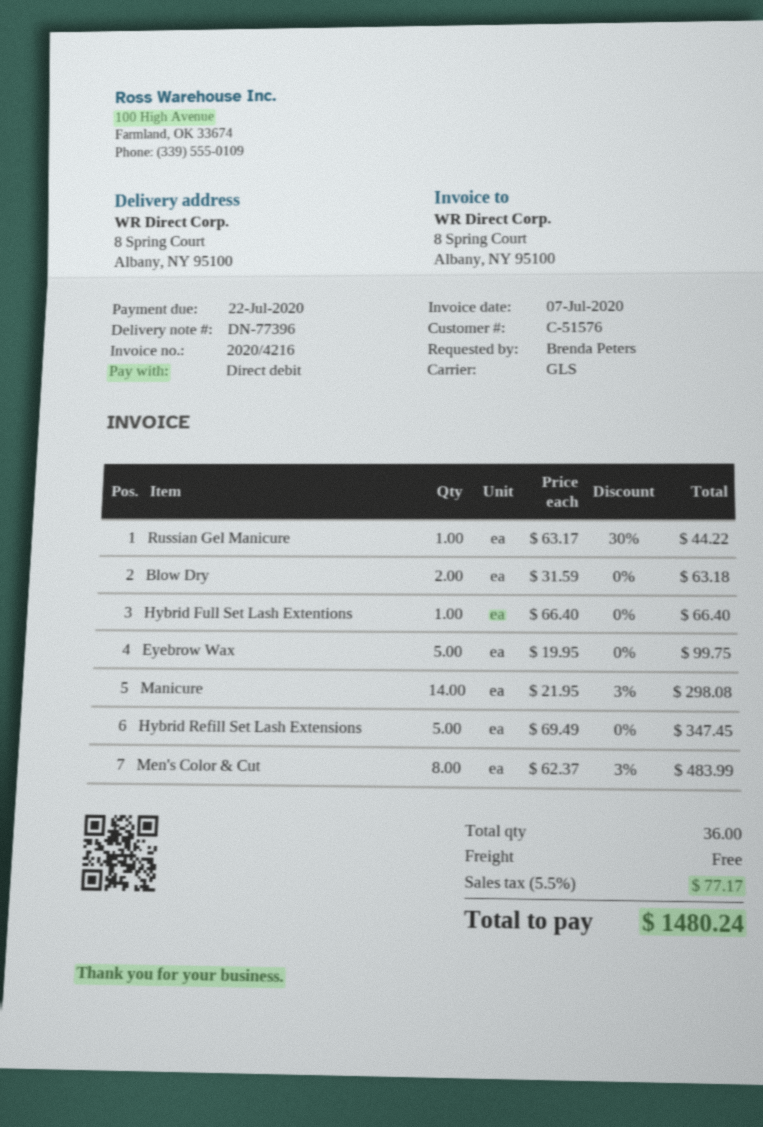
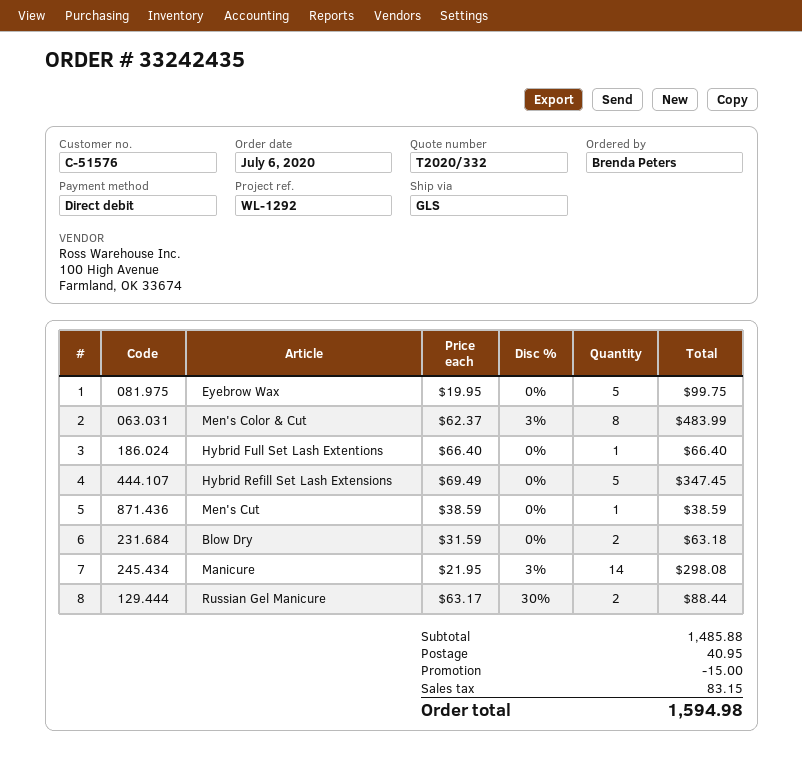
Russian Gel Manicure: 1 x 63.17 - 30% = 44.22 -> 2 x 63.17 - 30% = 88.44
Men's Cut: none -> 1 x 38.59 = 38.59
discount: none -> 15.00
shipping: 0.00 -> 40.95
tax: 77.17 -> 83.15
total: 1480.24 -> 1594.98

